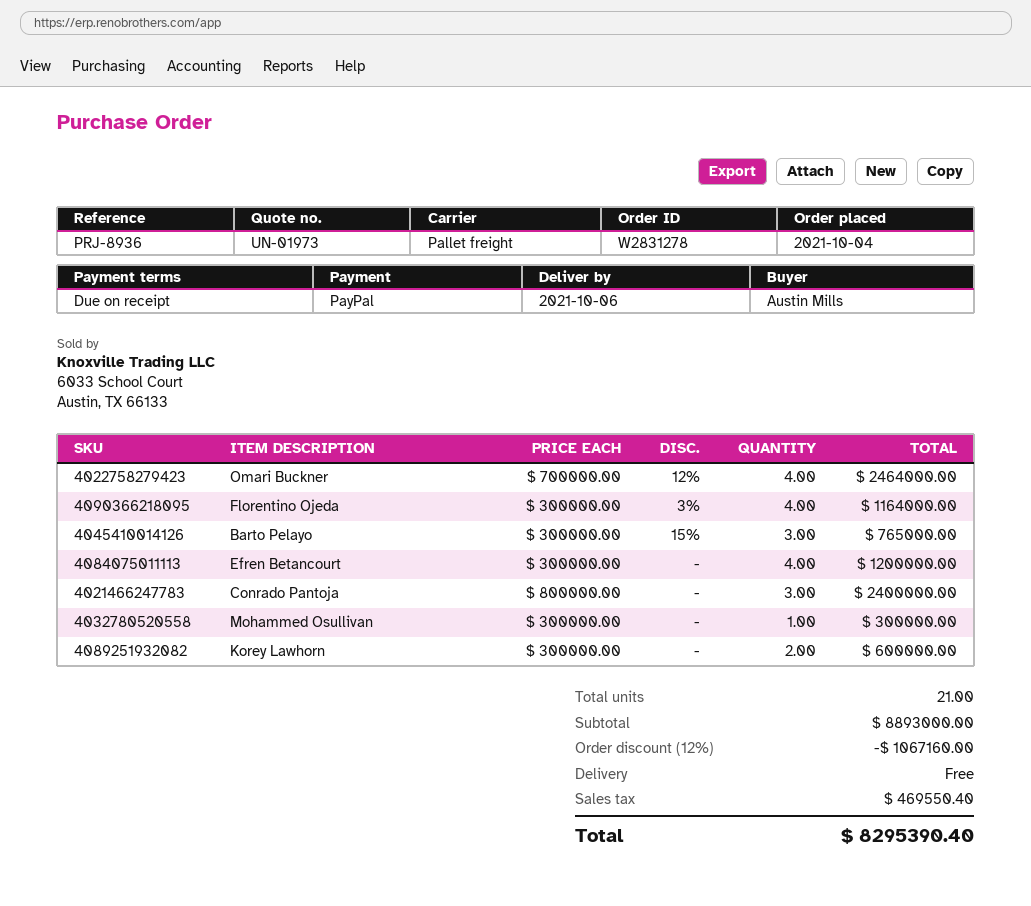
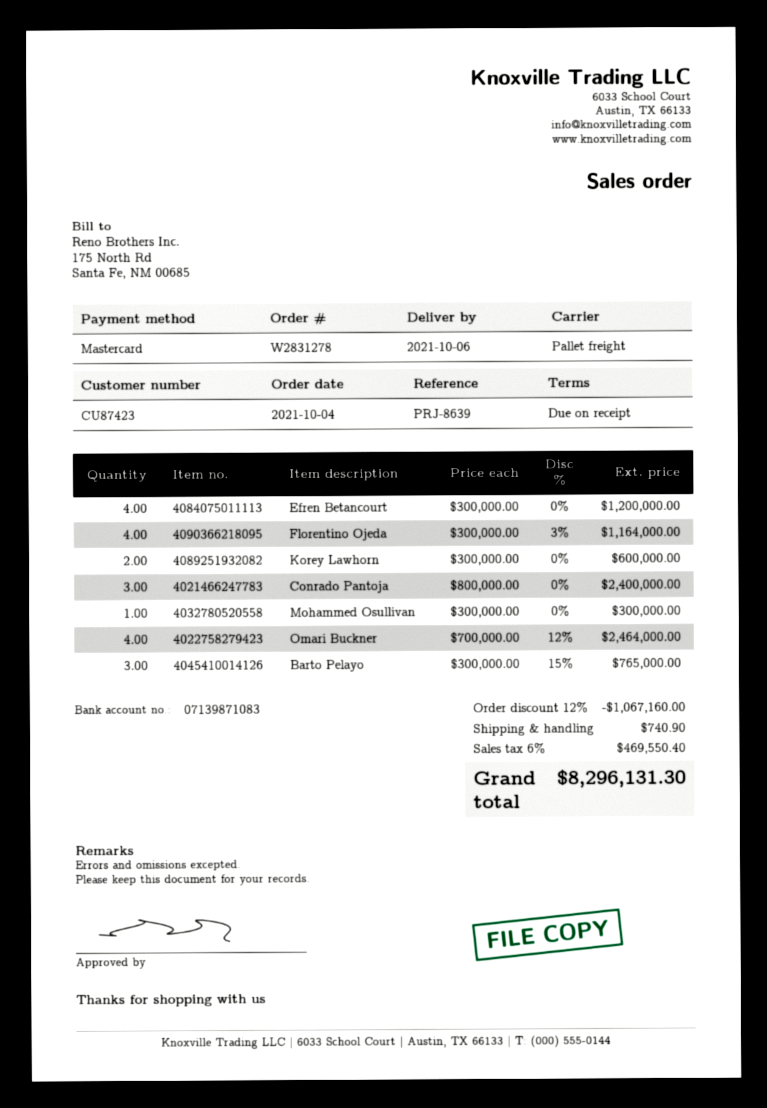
reference: PRJ-8936 -> PRJ-8639
payment method: PayPal -> Mastercard
shipping: 0.00 -> 740.90
total: 8295390.40 -> 8296131.30

